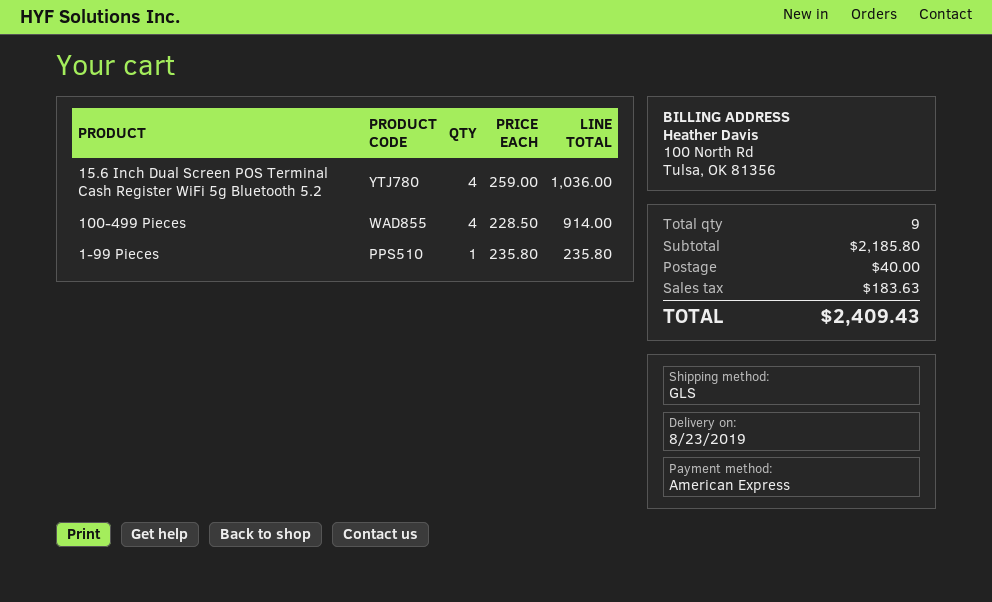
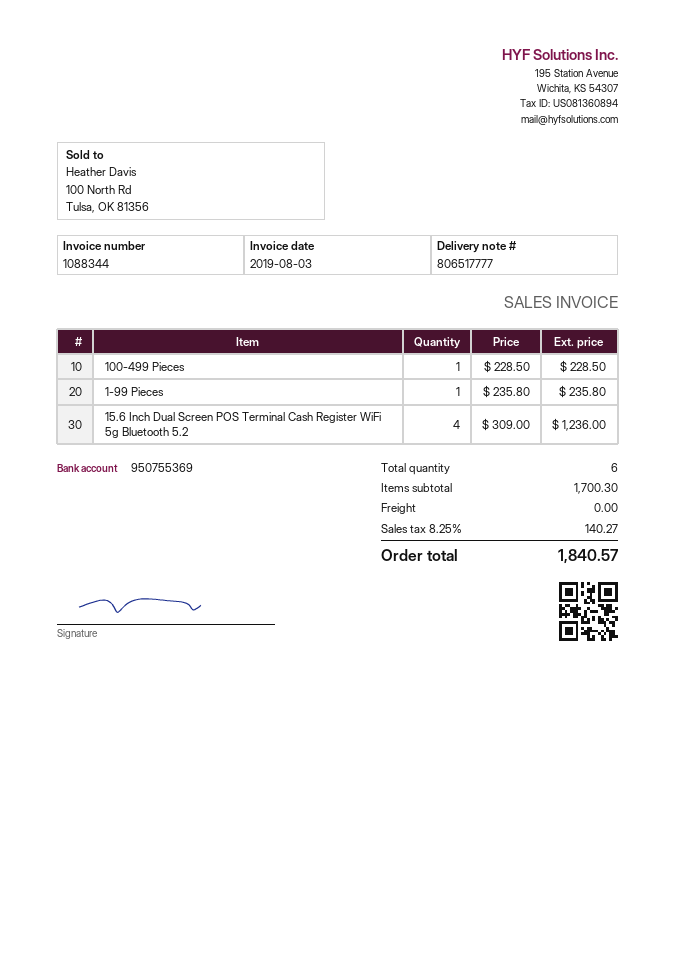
15.6 Inch Dual Screen POS Terminal Cash Register WiFi 5g Bluetooth 5.2: 4 x 259.00 = 1036.00 -> 4 x 309.00 = 1236.00
100-499 Pieces: 4 x 228.50 = 914.00 -> 1 x 228.50 = 228.50
total quantity: 9 -> 6
subtotal: 2185.80 -> 1700.30
shipping: 40.00 -> 0.00
tax: 183.63 -> 140.27
total: 2409.43 -> 1840.57

